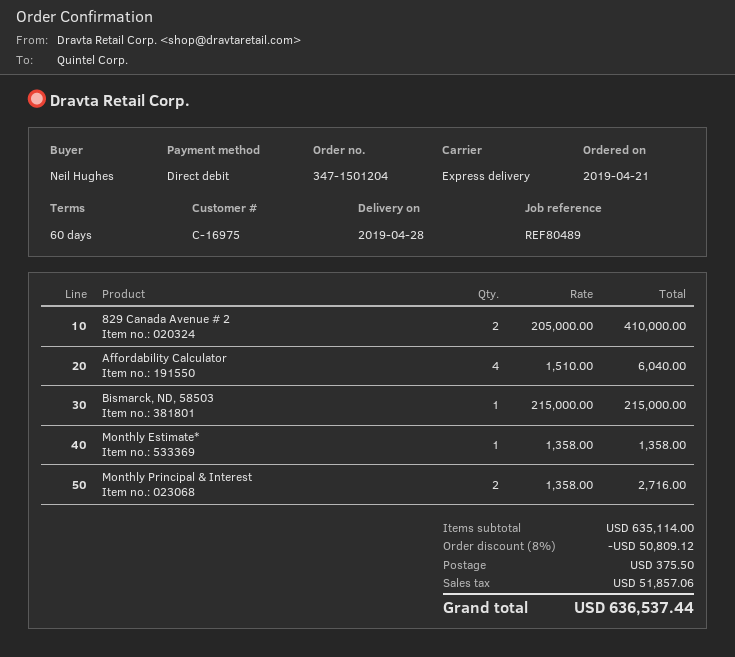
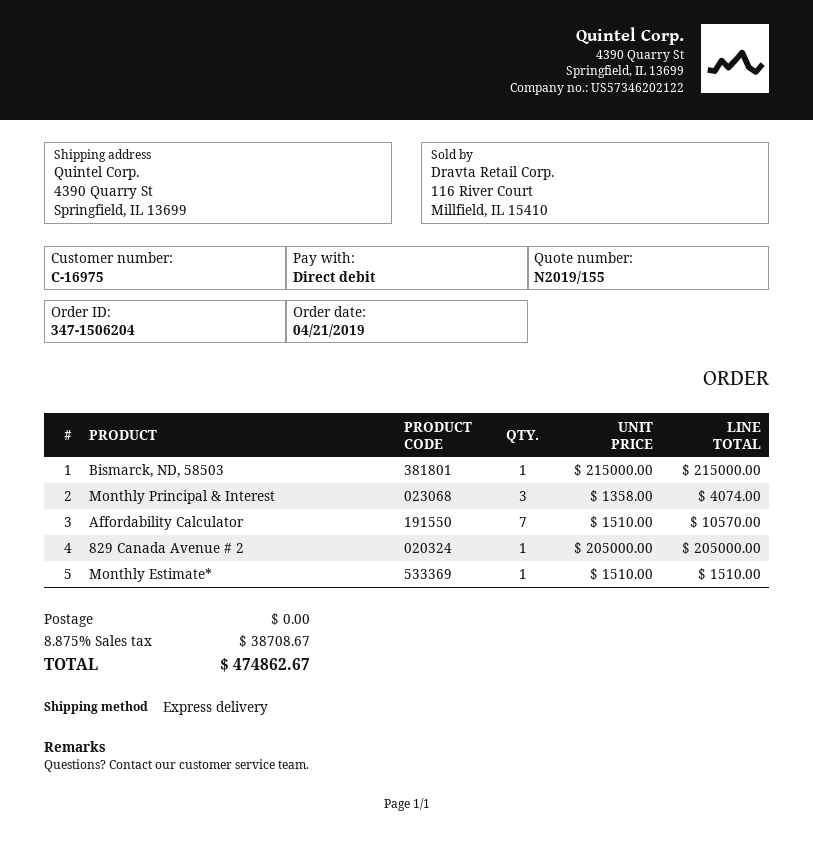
order number: 347-1501204 -> 347-1506204
829 Canada Avenue # 2: 2 x 205000.00 = 410000.00 -> 1 x 205000.00 = 205000.00
Affordability Calculator: 4 x 1510.00 = 6040.00 -> 7 x 1510.00 = 10570.00
Monthly Estimate*: 1 x 1358.00 = 1358.00 -> 1 x 1510.00 = 1510.00
Monthly Principal & Interest: 2 x 1358.00 = 2716.00 -> 3 x 1358.00 = 4074.00
discount: 8% = 50809.12 -> none
shipping: 375.50 -> 0.00
tax: 51857.06 -> 38708.67
total: 636537.44 -> 474862.67

